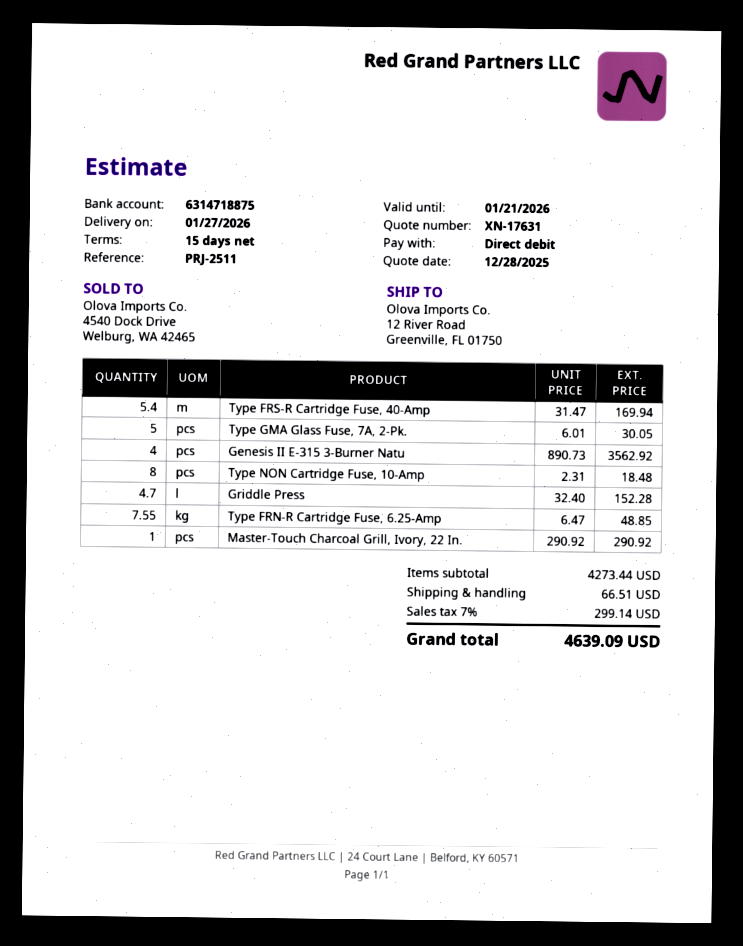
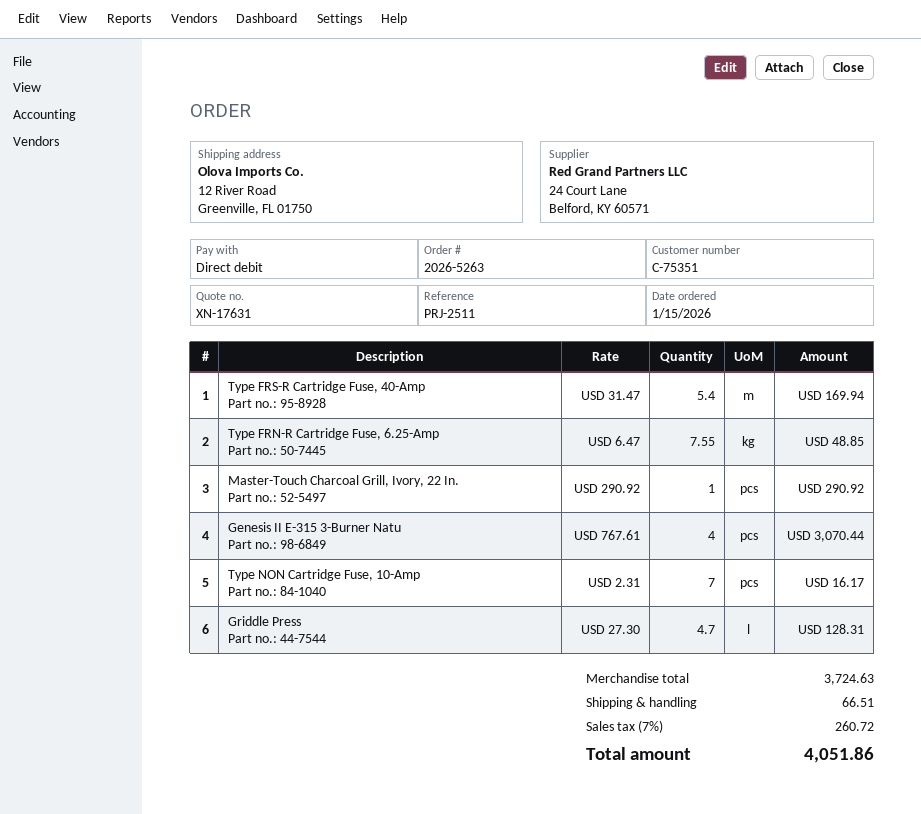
Type GMA Glass Fuse, 7A, 2-Pk.: 5 x 6.01 = 30.05 -> none
Genesis II E-315 3-Burner Natu: 4 x 890.73 = 3562.92 -> 4 x 767.61 = 3070.44
Type NON Cartridge Fuse, 10-Amp: 8 x 2.31 = 18.48 -> 7 x 2.31 = 16.17
Griddle Press: 4.7 x 32.40 = 152.28 -> 4.7 x 27.30 = 128.31
subtotal: 4273.44 -> 3724.63
tax: 7% = 299.14 -> 7% = 260.72
total: 4639.09 -> 4051.86

